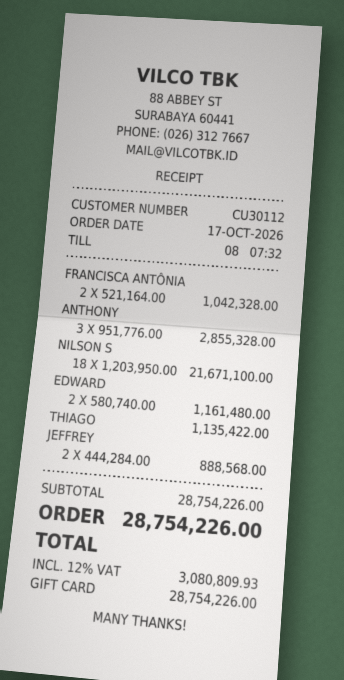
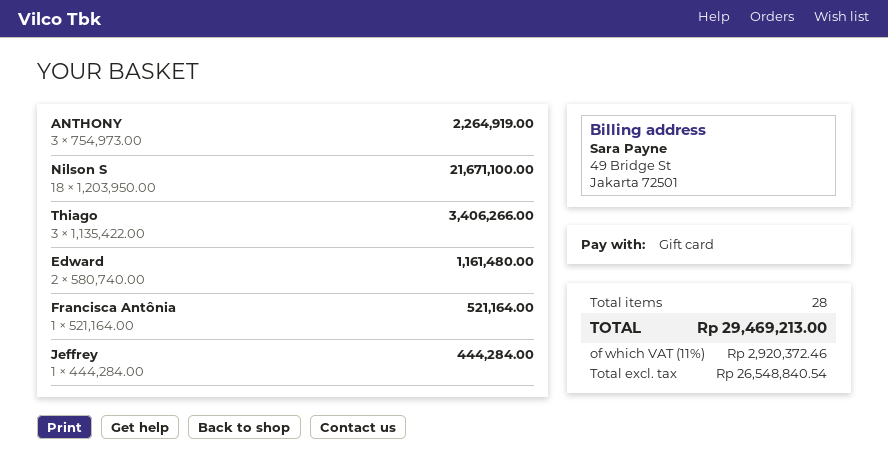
FRANCISCA ANTÔNIA: 2 x 521164.00 = 1042328.00 -> 1 x 521164.00 = 521164.00
ANTHONY: 3 x 951776.00 = 2855328.00 -> 3 x 754973.00 = 2264919.00
THIAGO: 1 x 1135422.00 = 1135422.00 -> 3 x 1135422.00 = 3406266.00
JEFFREY: 2 x 444284.00 = 888568.00 -> 1 x 444284.00 = 444284.00
tax: 12% = 3080809.93 -> 11% = 2920372.46
total: 28754226.00 -> 29469213.00

